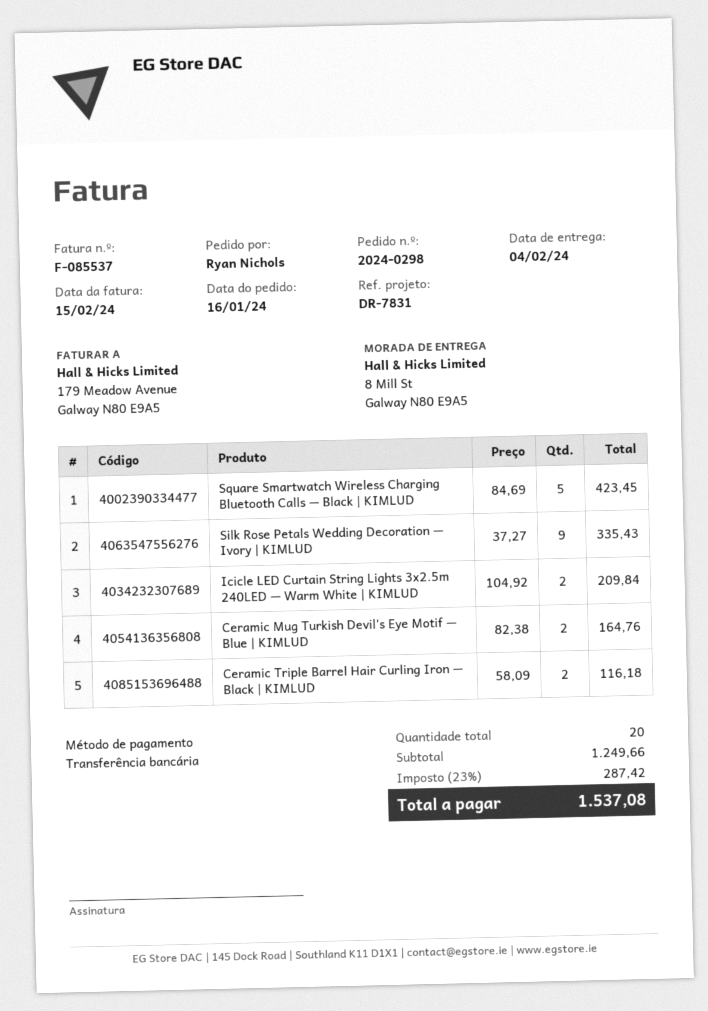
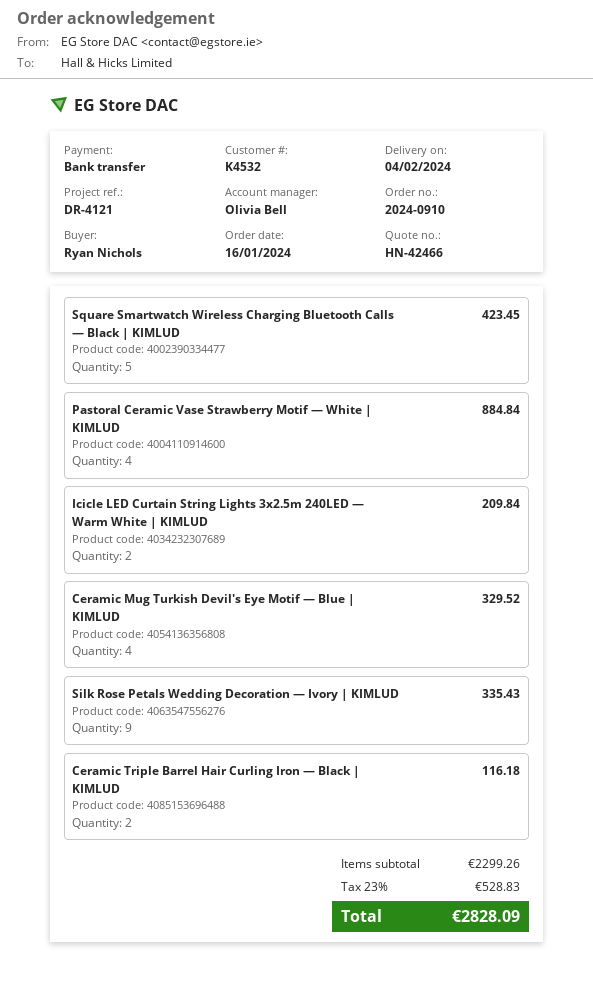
order number: 2024-0298 -> 2024-0910
reference: DR-7831 -> DR-4121
Ceramic Mug Turkish Devil's Eye Motif — Blue | KIMLUD: 2 for 164.76 -> 4 for 329.52
Pastoral Ceramic Vase Strawberry Motif — White | KIMLUD: none -> 4 for 884.84
subtotal: 1249.66 -> 2299.26
tax: 23% = 287.42 -> 23% = 528.83
total: 1537.08 -> 2828.09

